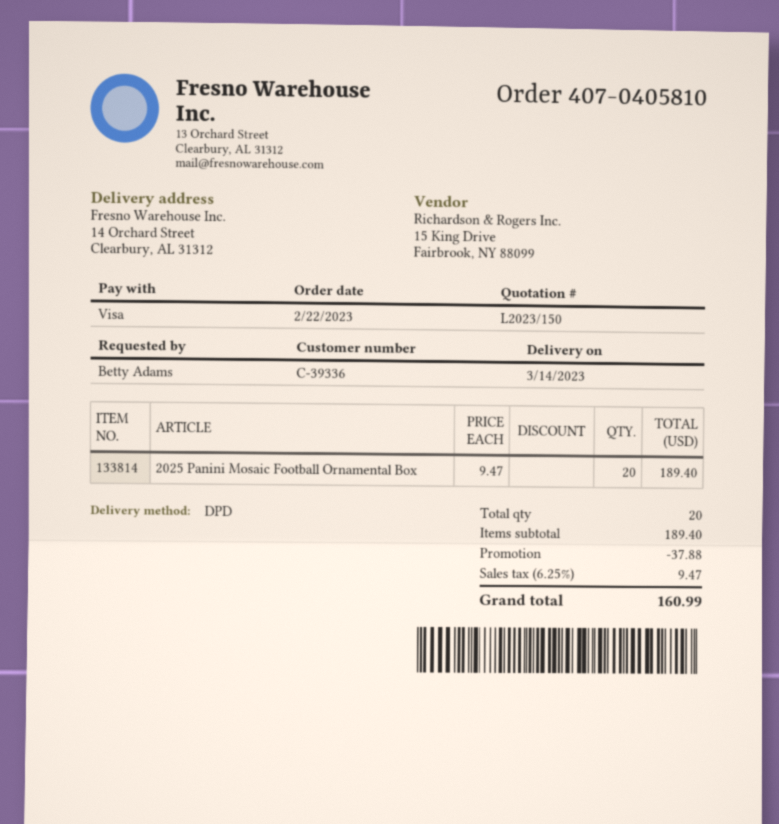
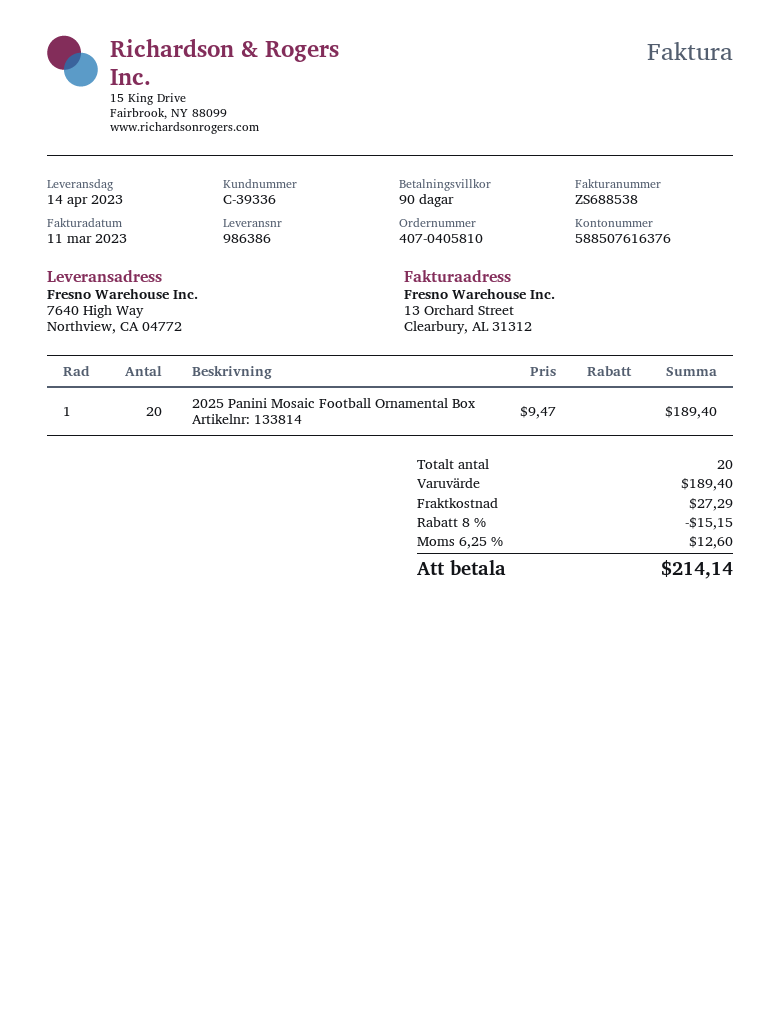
delivery date: 2023-03-14 -> 2023-04-14
ship to: 14 Orchard Street, Clearbury, AL 31312 -> 7640 High Way, Northview, CA 04772
discount: 37.88 -> 15.15
shipping: none -> 27.29
tax: 6.25% = 9.47 -> 6.25% = 12.60
total: 160.99 -> 214.14

